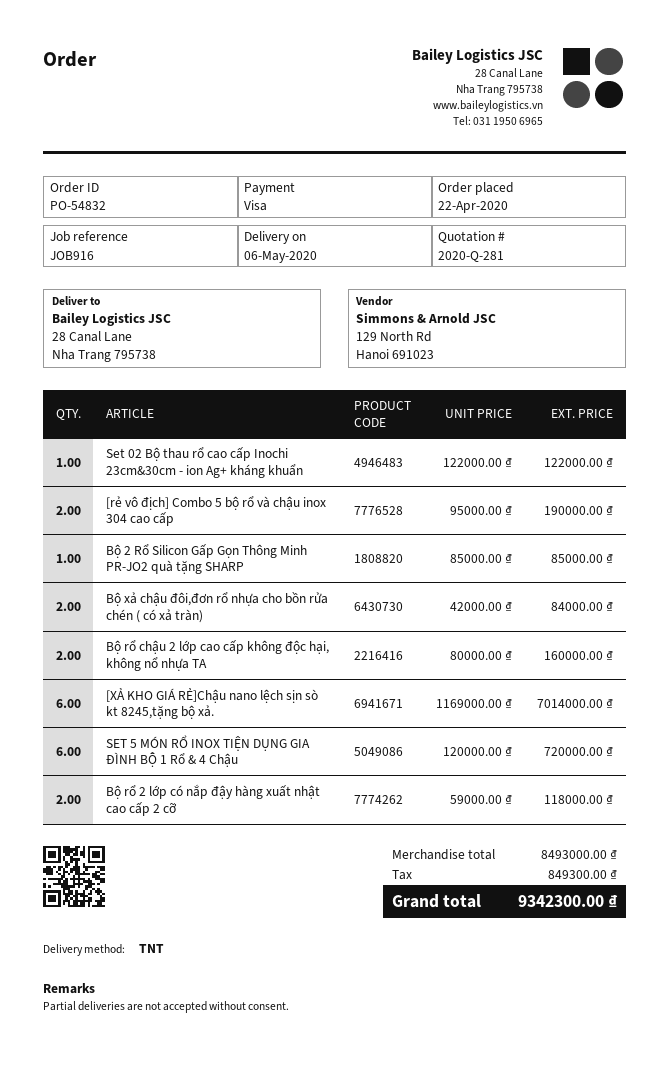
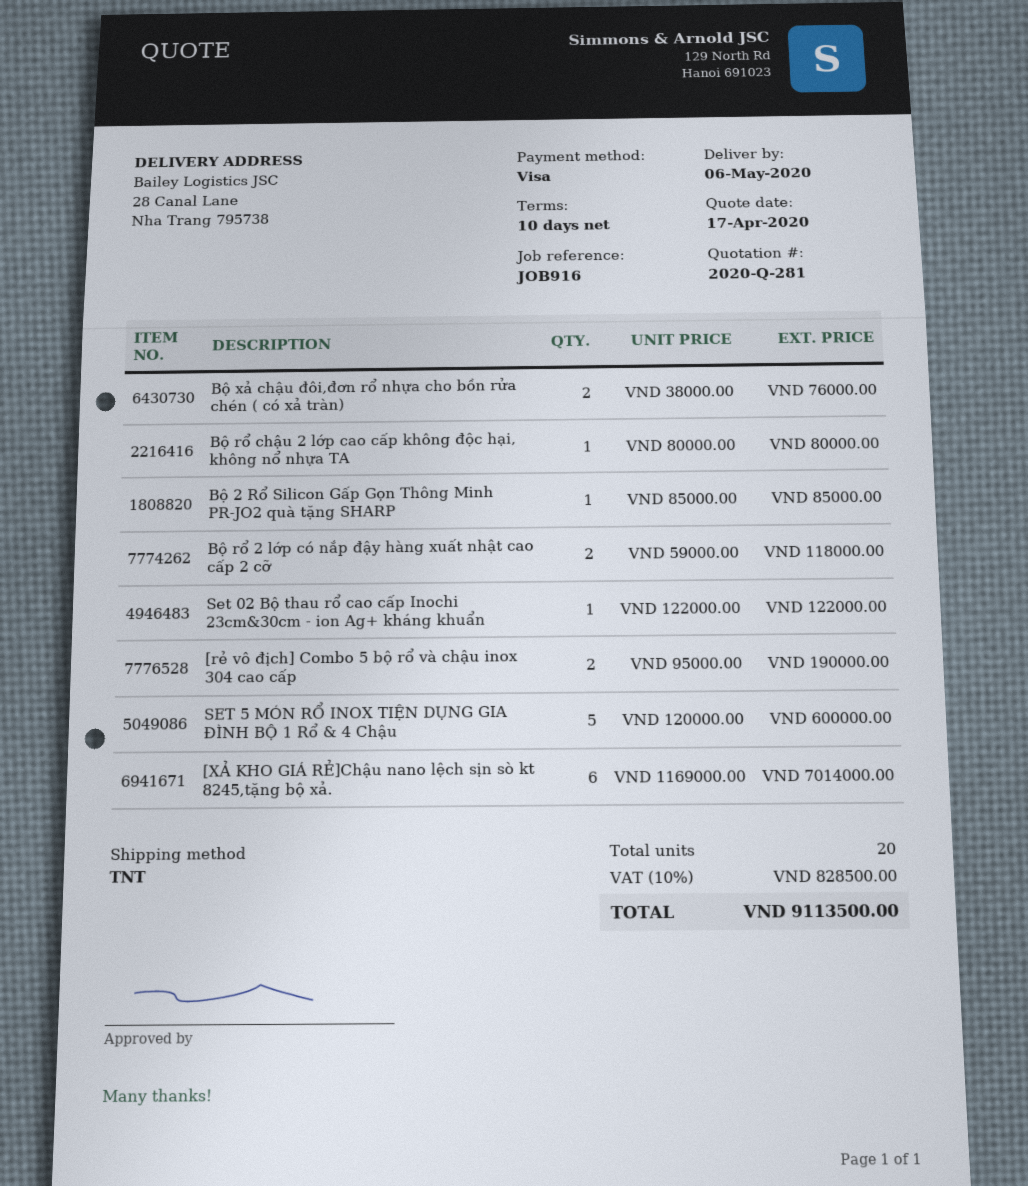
Bộ xả chậu đôi,đơn rổ nhựa cho bồn rửa chén ( có xả tràn): 2 x 42000.00 = 84000.00 -> 2 x 38000.00 = 76000.00
Bộ rổ chậu 2 lớp cao cấp không độc hại, không nổ nhựa TA: 2 x 80000.00 = 160000.00 -> 1 x 80000.00 = 80000.00
SET 5 MÓN RỔ INOX TIỆN DỤNG GIA ĐÌNH BỘ 1 Rổ & 4 Chậu: 6 x 120000.00 = 720000.00 -> 5 x 120000.00 = 600000.00
tax: 849300.00 -> 828500.00
total: 9342300.00 -> 9113500.00

